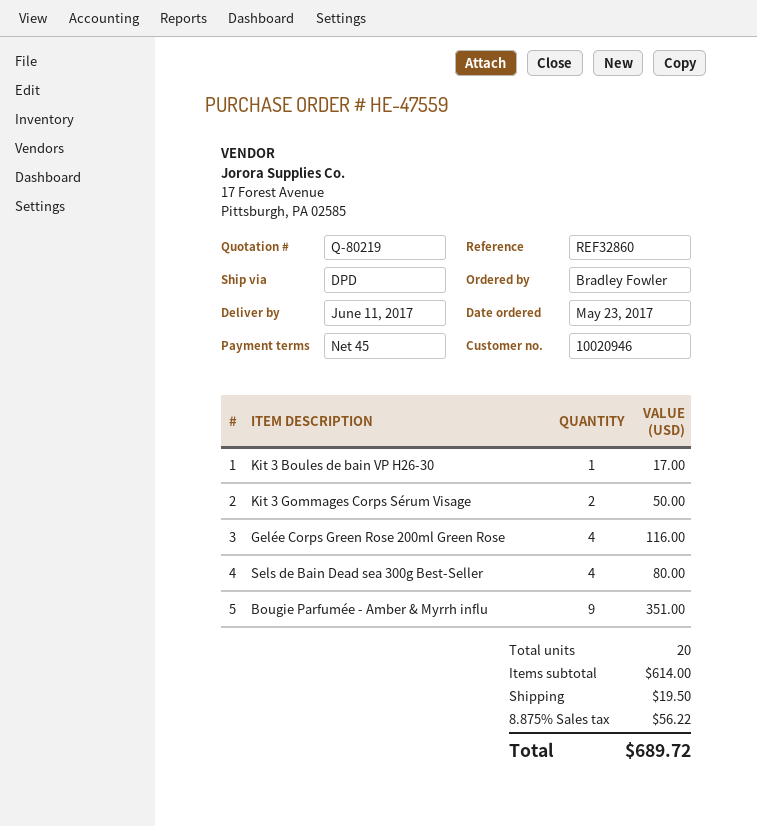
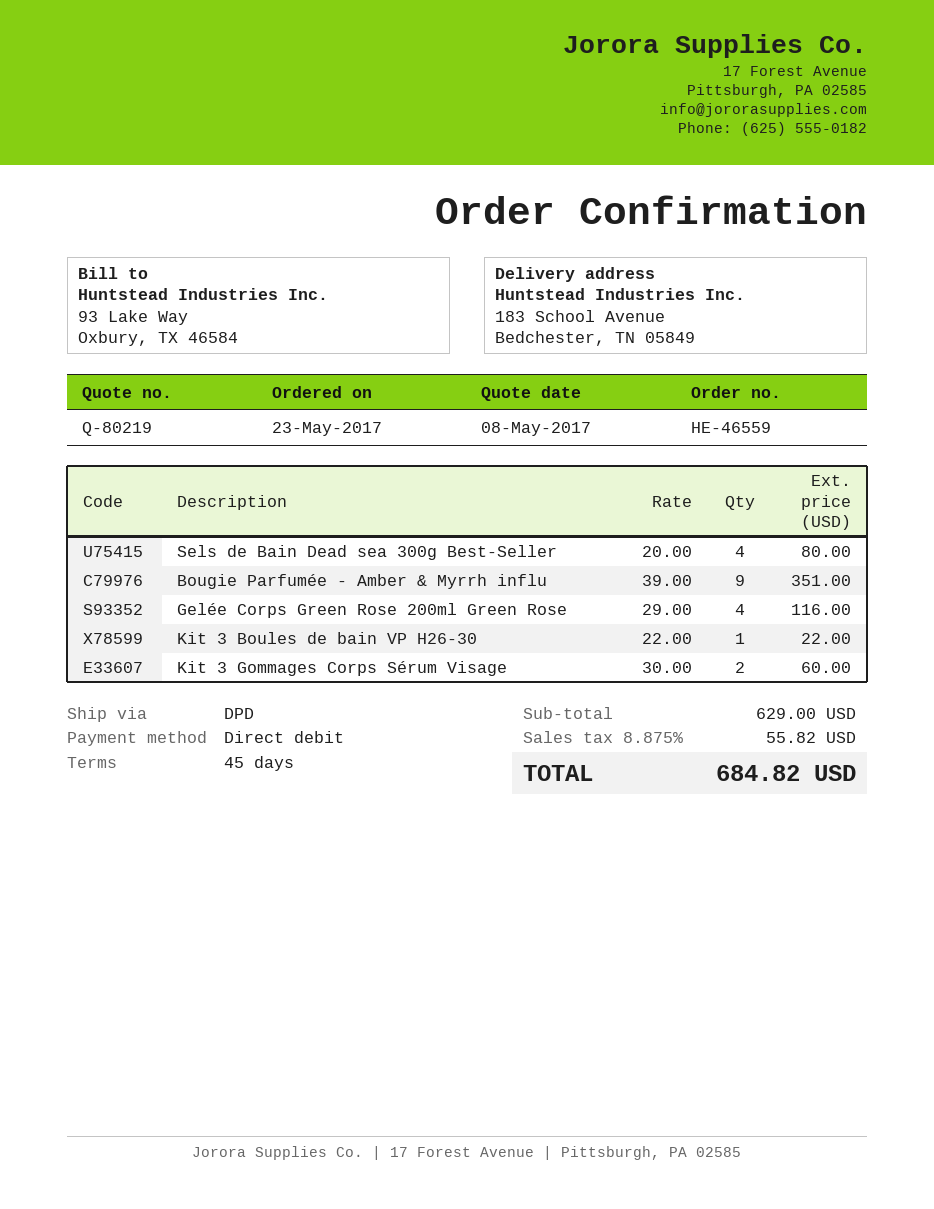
order number: HE-47559 -> HE-46559
Kit 3 Boules de bain VP H26-30: 1 for 17.00 -> 1 for 22.00
Kit 3 Gommages Corps Sérum Visage: 2 for 50.00 -> 2 for 60.00
subtotal: 614.00 -> 629.00
shipping: 19.50 -> none
tax: 8.875% = 56.22 -> 8.875% = 55.82
total: 689.72 -> 684.82

